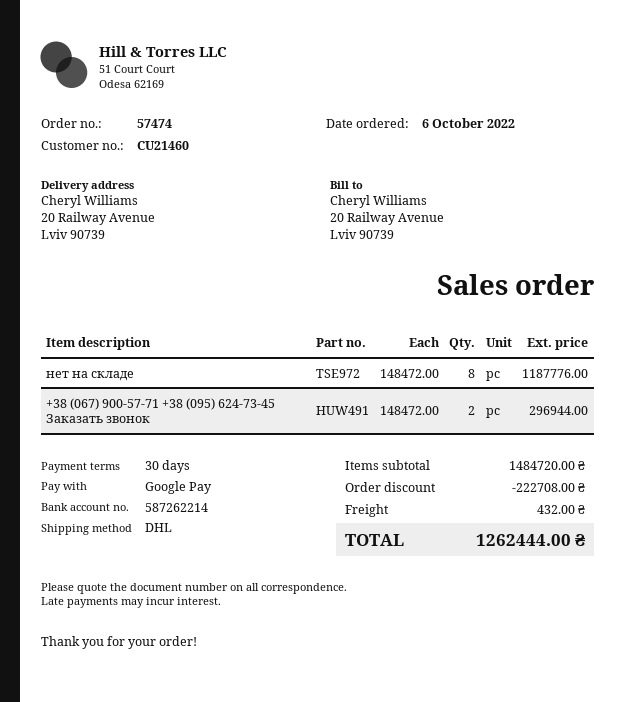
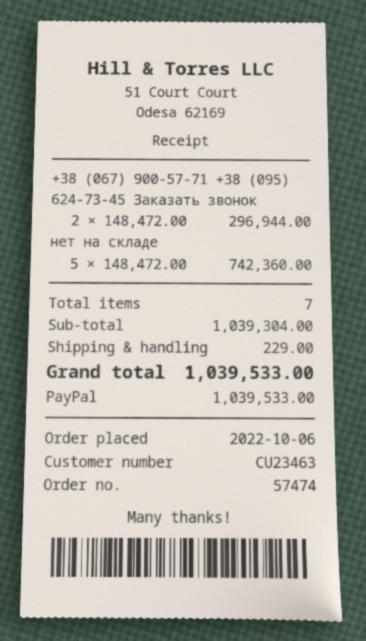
customer number: CU21460 -> CU23463
payment method: Google Pay -> PayPal
нет на складе: 8 x 148472.00 = 1187776.00 -> 5 x 148472.00 = 742360.00
subtotal: 1484720.00 -> 1039304.00
discount: 222708.00 -> none
shipping: 432.00 -> 229.00
total: 1262444.00 -> 1039533.00

